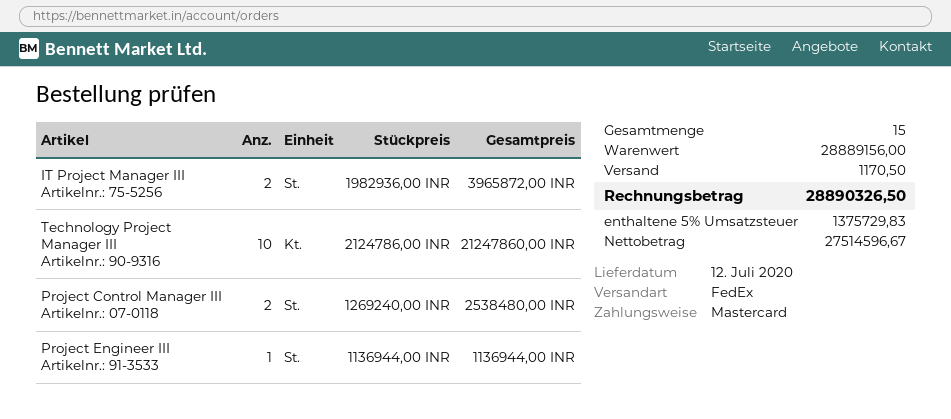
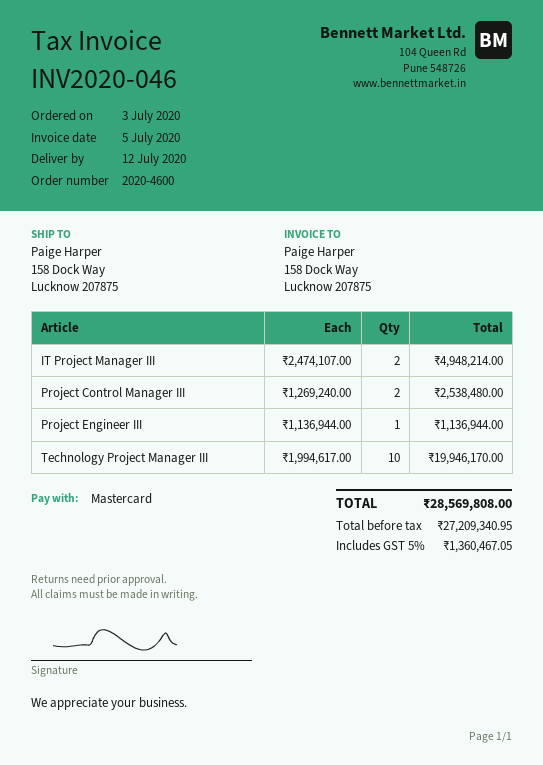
IT Project Manager III: 2 x 1982936.00 = 3965872.00 -> 2 x 2474107.00 = 4948214.00
Technology Project Manager III: 10 x 2124786.00 = 21247860.00 -> 10 x 1994617.00 = 19946170.00
shipping: 1170.50 -> none
net: 27514596.67 -> 27209340.95
tax: 5% = 1375729.83 -> 5% = 1360467.05
total: 28890326.50 -> 28569808.00

